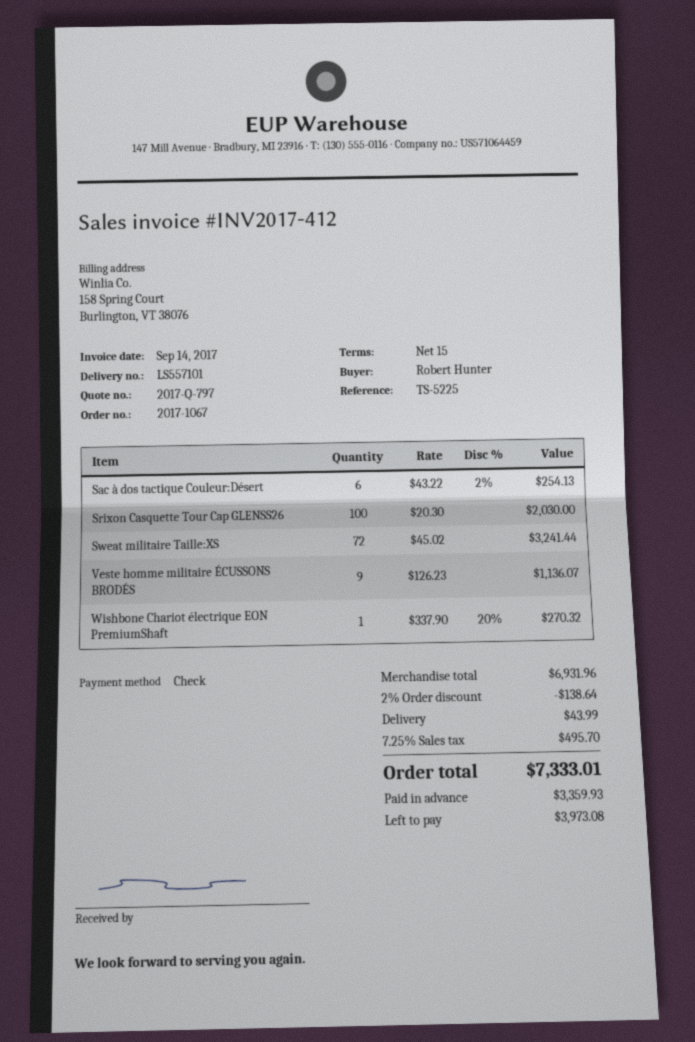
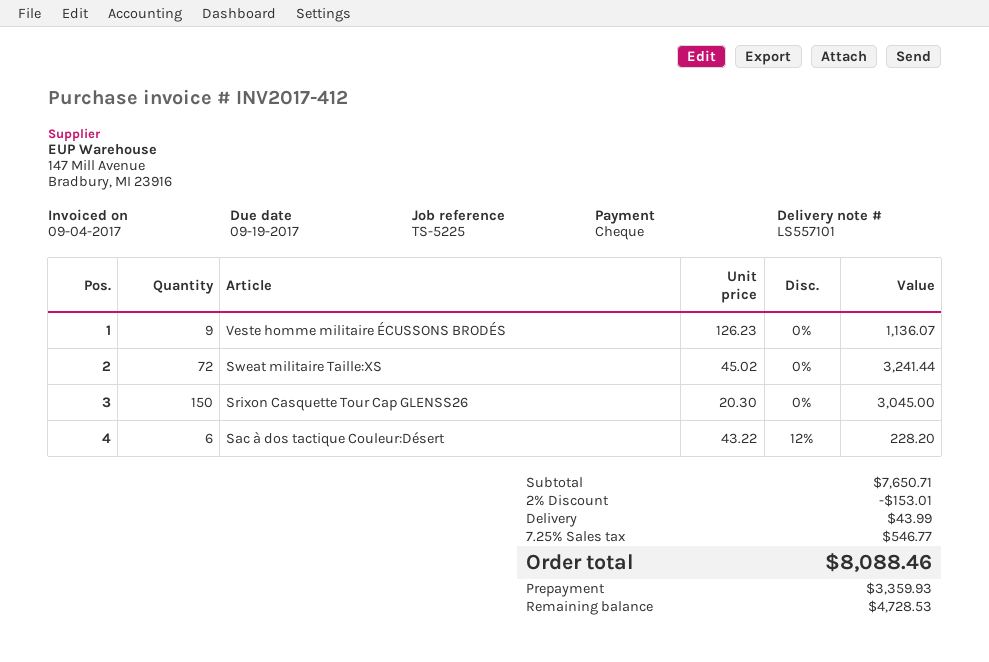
invoice date: 2017-09-14 -> 2017-09-04
Sac à dos tactique Couleur:Désert: 6 x 43.22 - 2% = 254.13 -> 6 x 43.22 - 12% = 228.20
Srixon Casquette Tour Cap GLENSS26: 100 x 20.30 = 2030.00 -> 150 x 20.30 = 3045.00
Wishbone Chariot électrique EON PremiumShaft: 1 x 337.90 - 20% = 270.32 -> none
subtotal: 6931.96 -> 7650.71
discount: 2% = 138.64 -> 2% = 153.01
tax: 7.25% = 495.70 -> 7.25% = 546.77
total: 7333.01 -> 8088.46
balance: 3973.08 -> 4728.53

